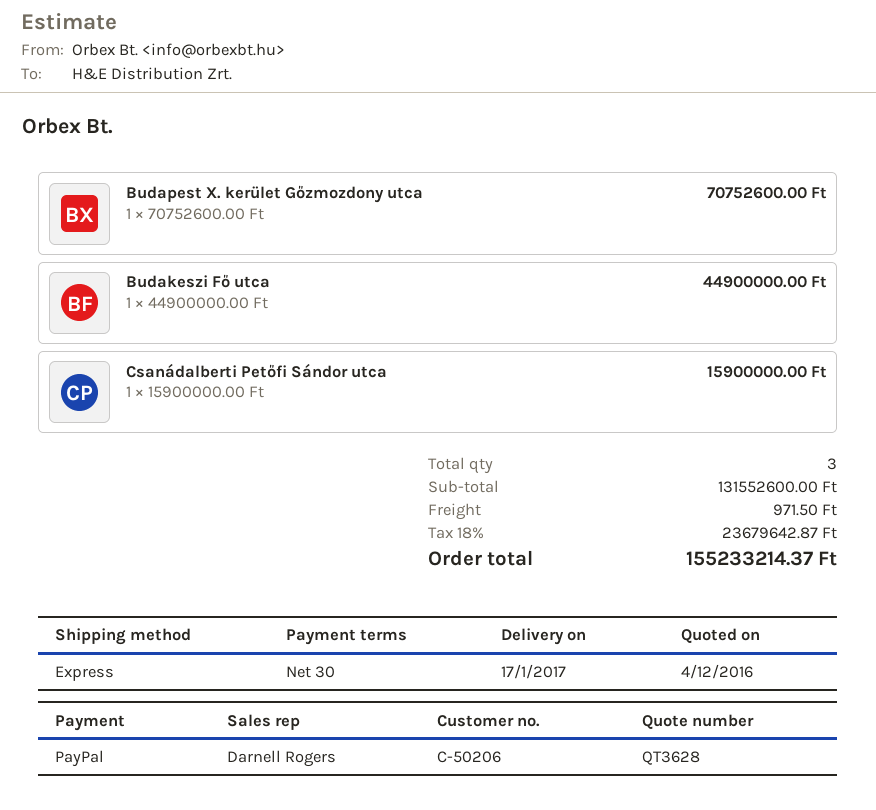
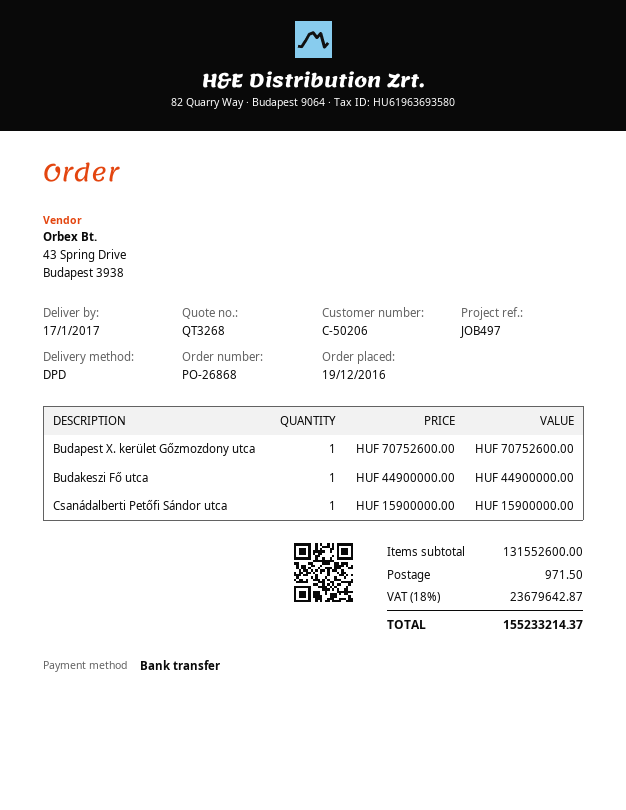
quote number: QT3628 -> QT3268
payment method: PayPal -> bank transfer
shipping method: express -> DPD

